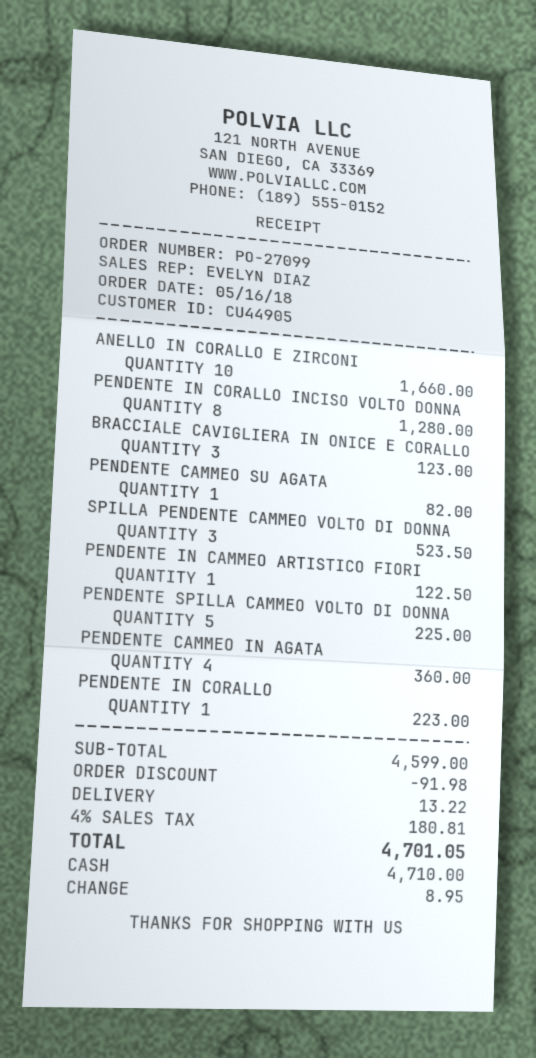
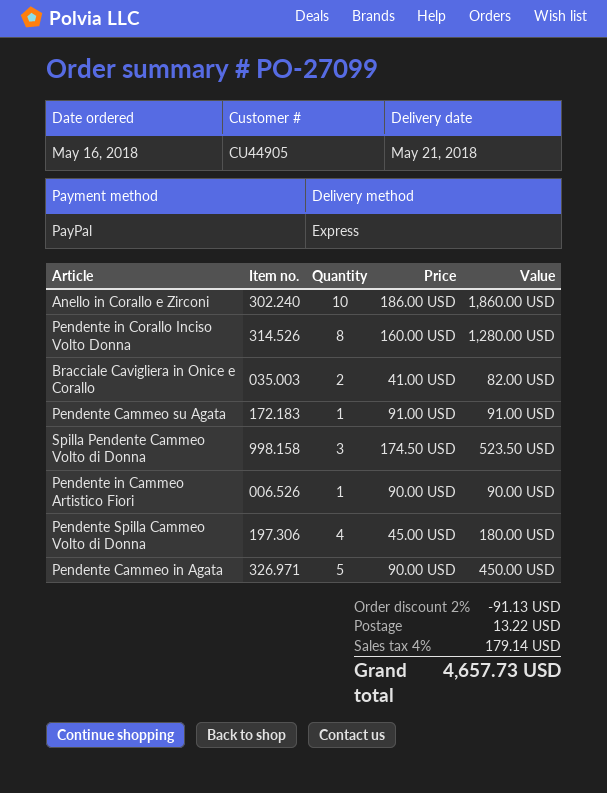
payment method: cash -> PayPal
ANELLO IN CORALLO E ZIRCONI: 10 for 1660.00 -> 10 for 1860.00
BRACCIALE CAVIGLIERA IN ONICE E CORALLO: 3 for 123.00 -> 2 for 82.00
PENDENTE CAMMEO SU AGATA: 1 for 82.00 -> 1 for 91.00
PENDENTE IN CAMMEO ARTISTICO FIORI: 1 for 122.50 -> 1 for 90.00
PENDENTE SPILLA CAMMEO VOLTO DI DONNA: 5 for 225.00 -> 4 for 180.00
PENDENTE CAMMEO IN AGATA: 4 for 360.00 -> 5 for 450.00
PENDENTE IN CORALLO: 1 for 223.00 -> none
discount: 91.98 -> 91.13
tax: 4% = 180.81 -> 4% = 179.14
total: 4701.05 -> 4657.73

